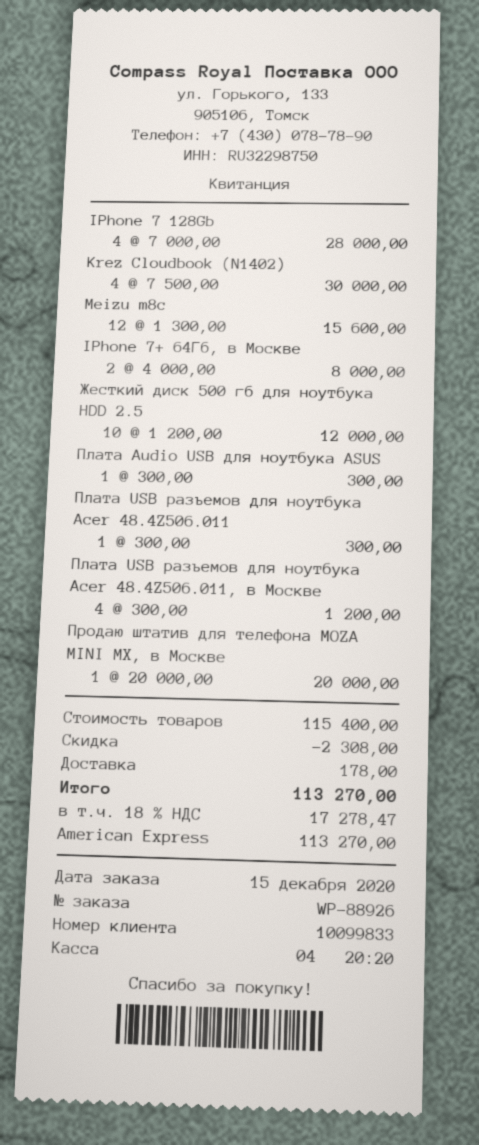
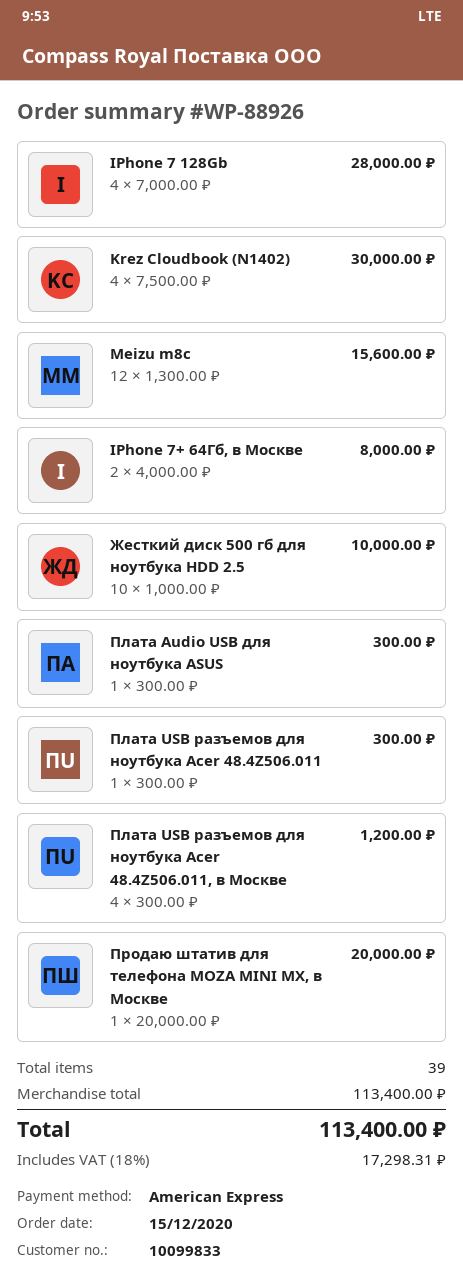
Жесткий диск 500 гб для ноутбука HDD 2.5: 10 x 1200.00 = 12000.00 -> 10 x 1000.00 = 10000.00
subtotal: 115400.00 -> 113400.00
discount: 2308.00 -> none
shipping: 178.00 -> none
tax: 18% = 17278.47 -> 18% = 17298.31
total: 113270.00 -> 113400.00

